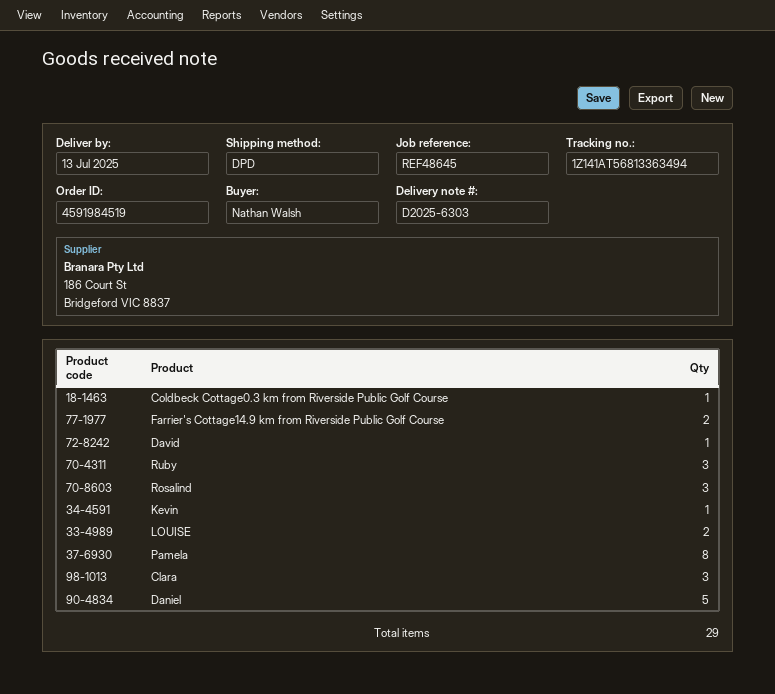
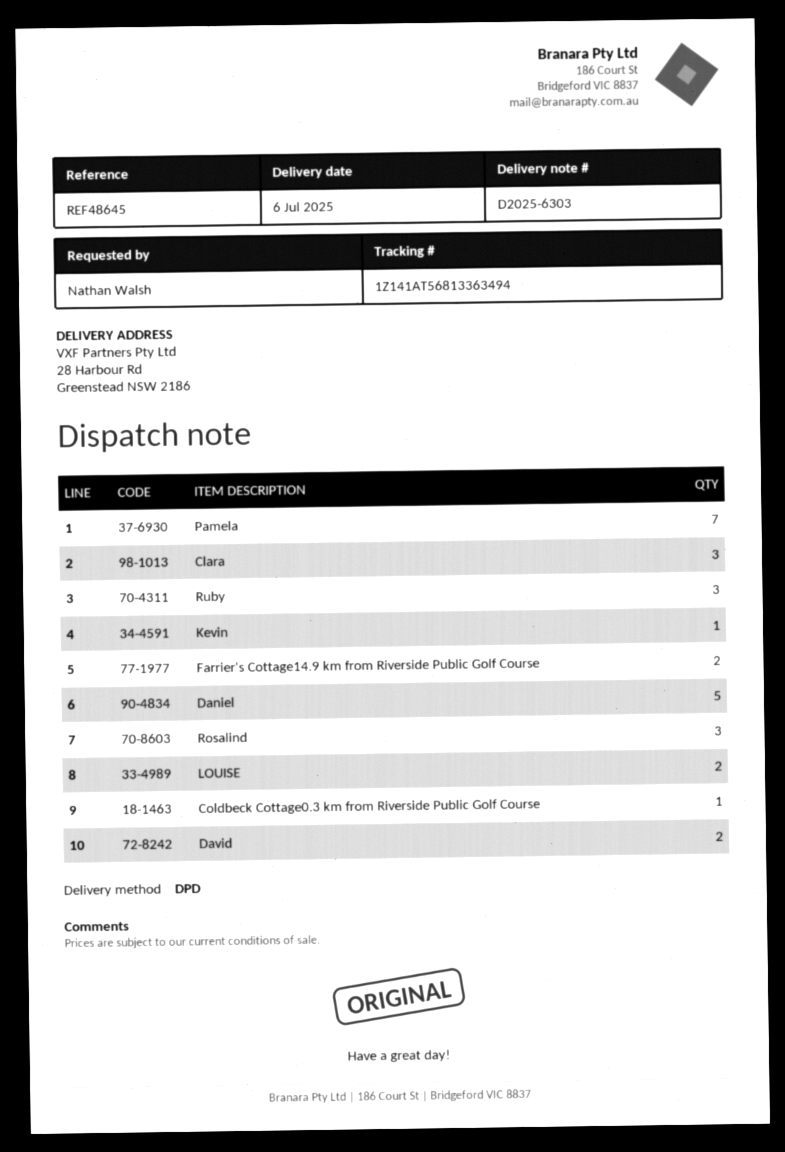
delivery date: 2025-07-13 -> 2025-07-06
David: 1 -> 2
Pamela: 8 -> 7

